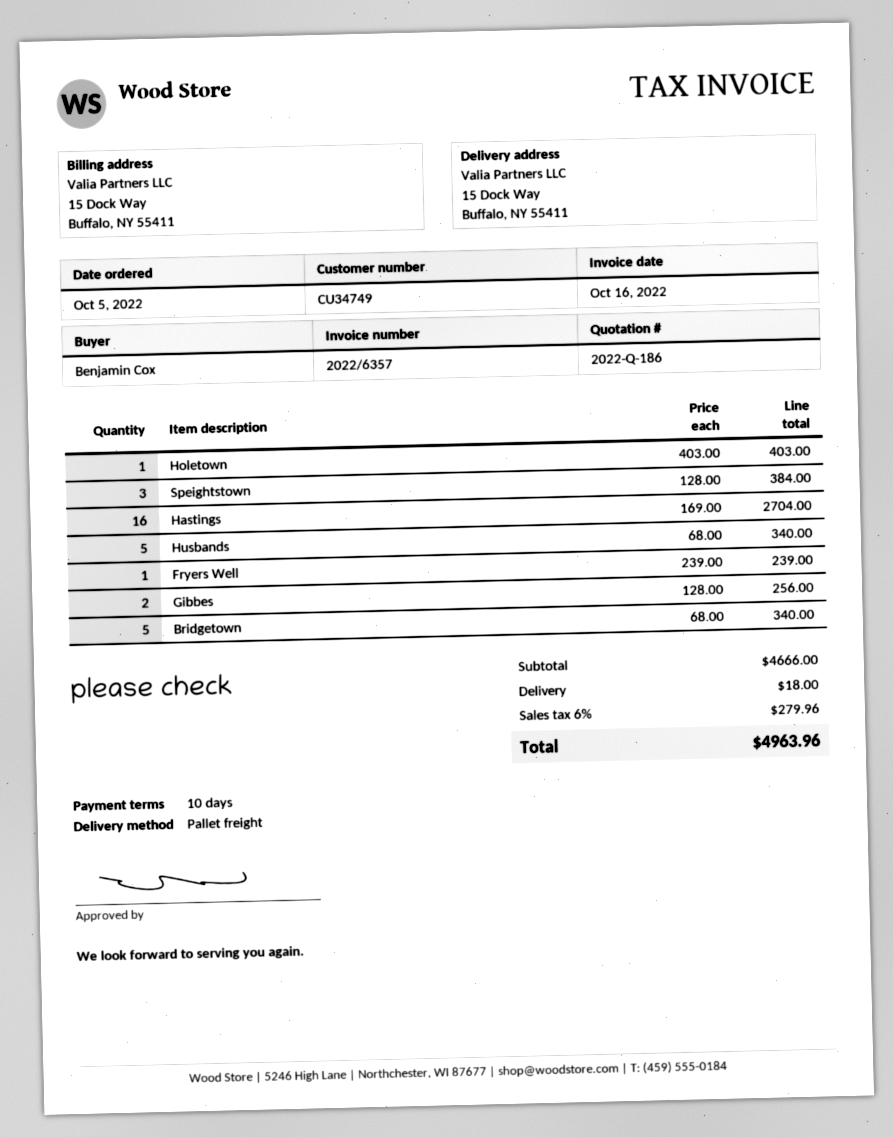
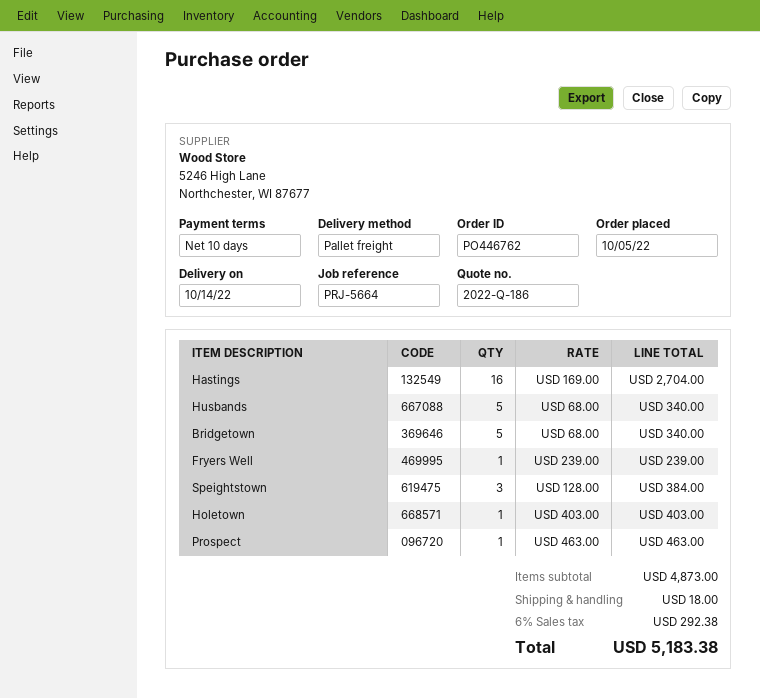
Gibbes: 2 x 128.00 = 256.00 -> none
Prospect: none -> 1 x 463.00 = 463.00
subtotal: 4666.00 -> 4873.00
tax: 6% = 279.96 -> 6% = 292.38
total: 4963.96 -> 5183.38

